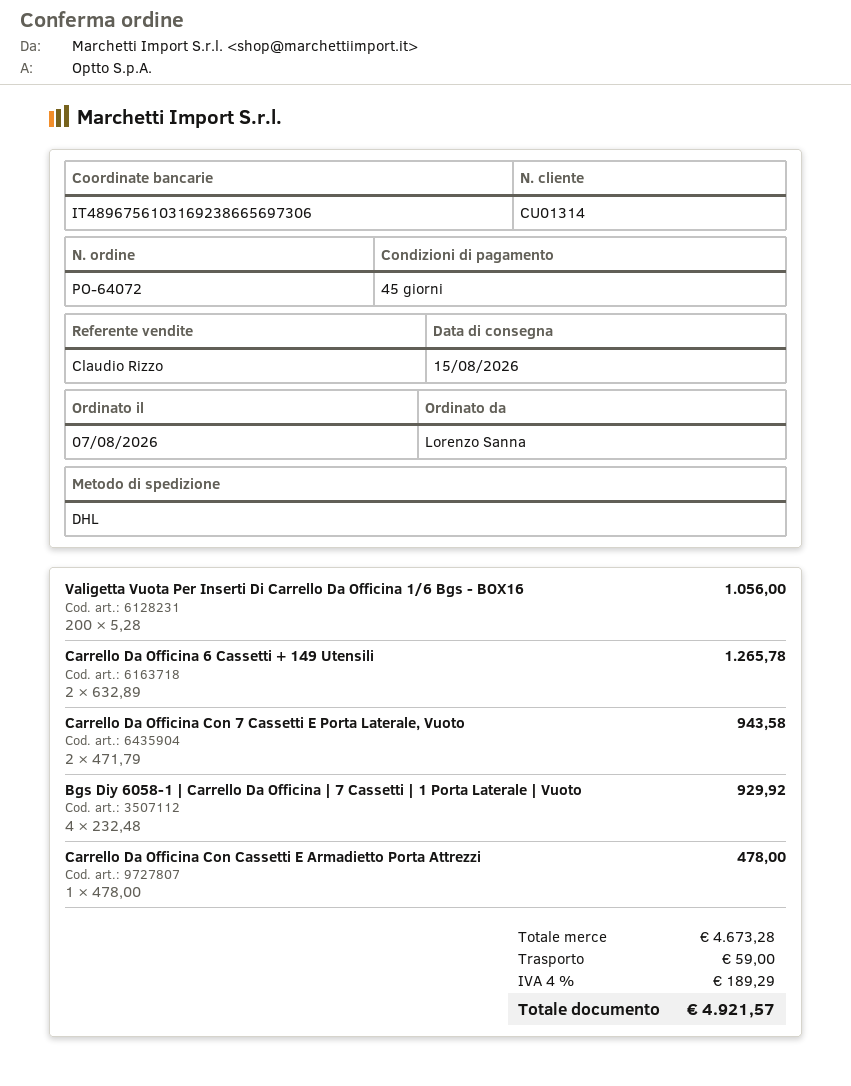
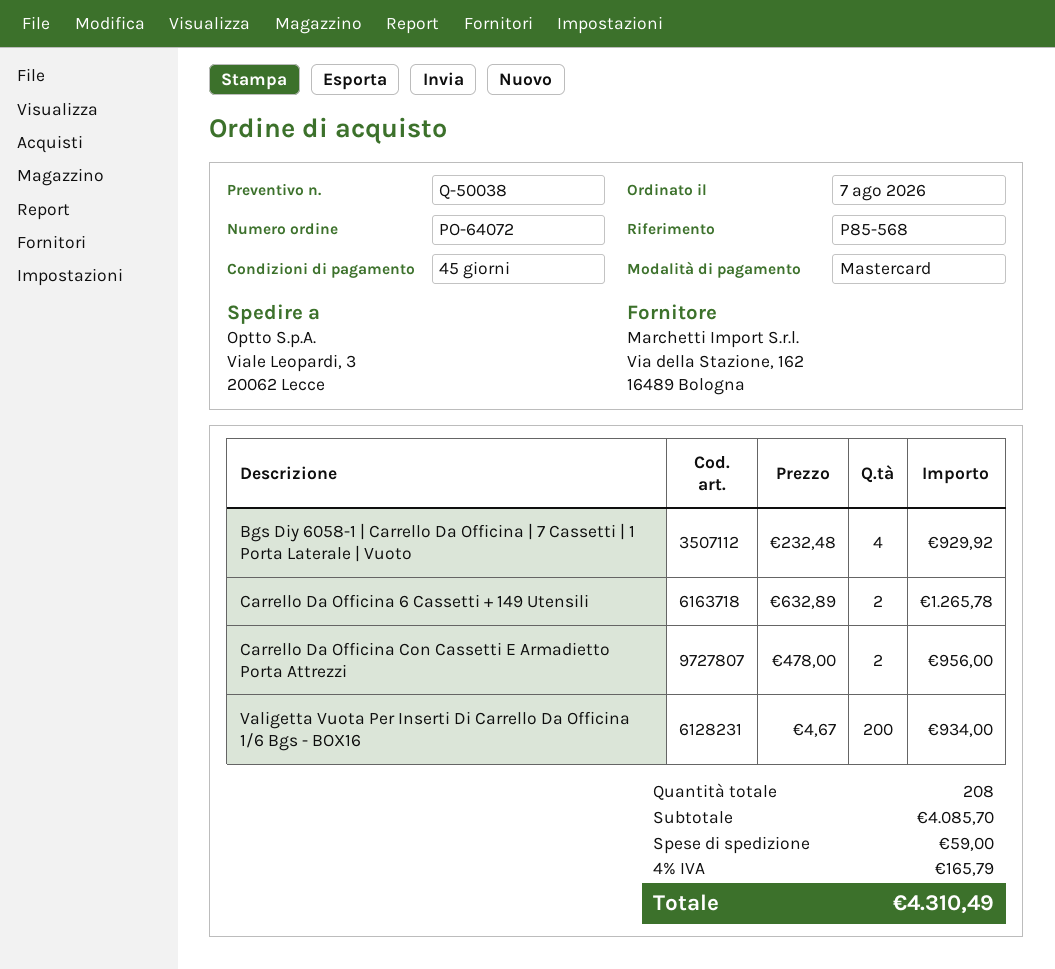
Valigetta Vuota Per Inserti Di Carrello Da Officina 1/6 Bgs - BOX16: 200 x 5.28 = 1056.00 -> 200 x 4.67 = 934.00
Carrello Da Officina Con 7 Cassetti E Porta Laterale, Vuoto: 2 x 471.79 = 943.58 -> none
Carrello Da Officina Con Cassetti E Armadietto Porta Attrezzi: 1 x 478.00 = 478.00 -> 2 x 478.00 = 956.00
subtotal: 4673.28 -> 4085.70
tax: 4% = 189.29 -> 4% = 165.79
total: 4921.57 -> 4310.49

